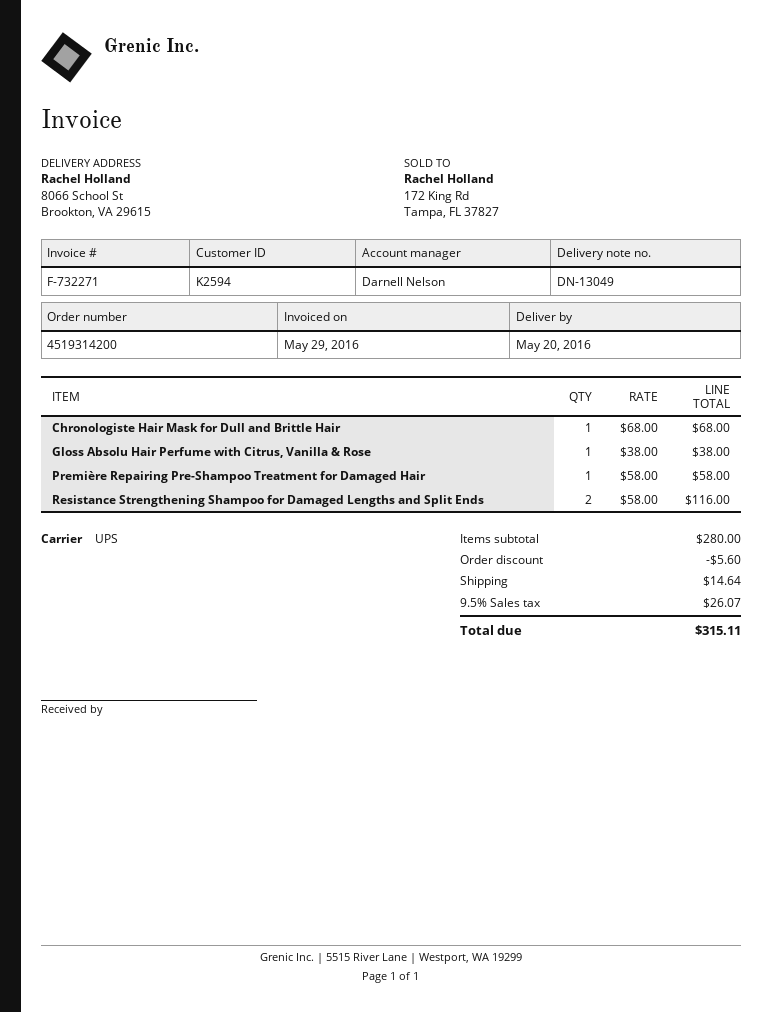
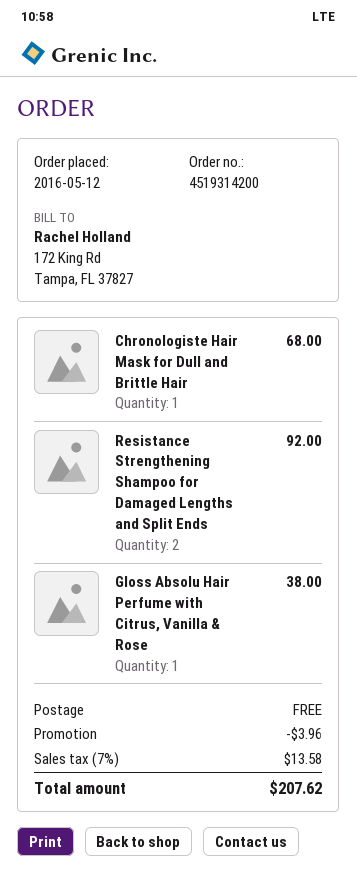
Première Repairing Pre-Shampoo Treatment for Damaged Hair: 1 for 58.00 -> none
Resistance Strengthening Shampoo for Damaged Lengths and Split Ends: 2 for 116.00 -> 2 for 92.00
discount: 5.60 -> 3.96
shipping: 14.64 -> 0.00
tax: 9.5% = 26.07 -> 7% = 13.58
total: 315.11 -> 207.62

